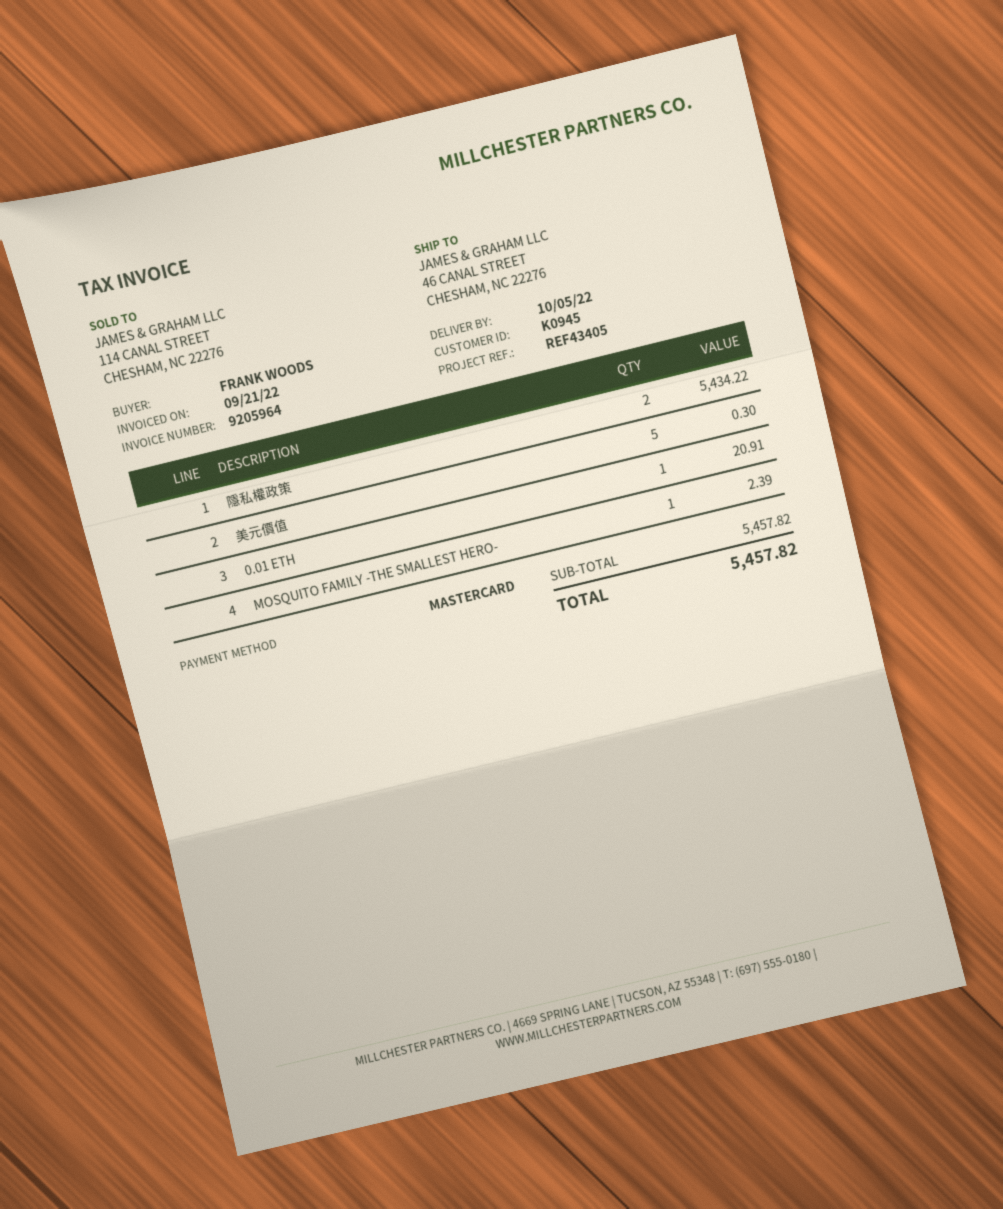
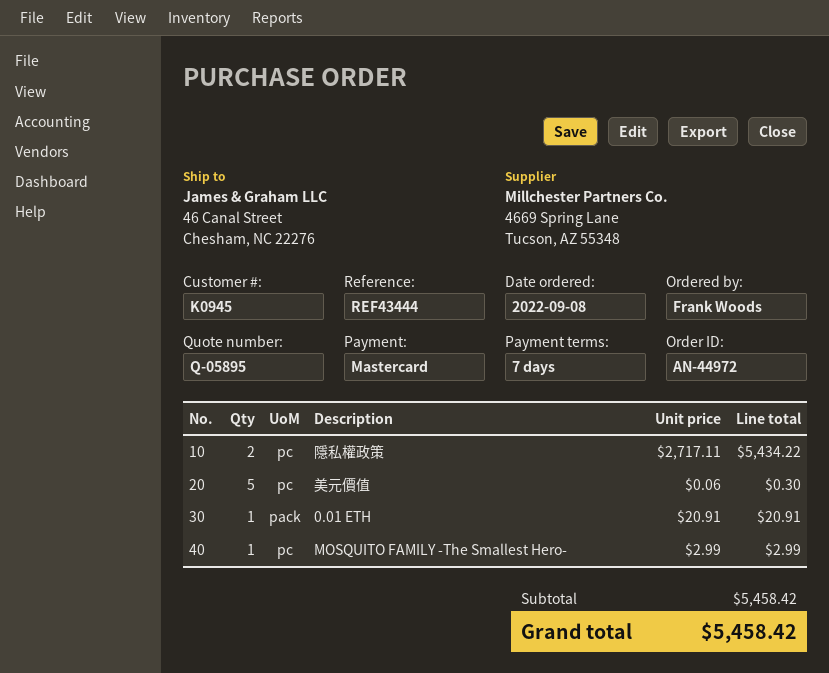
reference: REF43405 -> REF43444
MOSQUITO FAMILY -THE SMALLEST HERO-: 1 for 2.39 -> 1 for 2.99
subtotal: 5457.82 -> 5458.42
total: 5457.82 -> 5458.42

